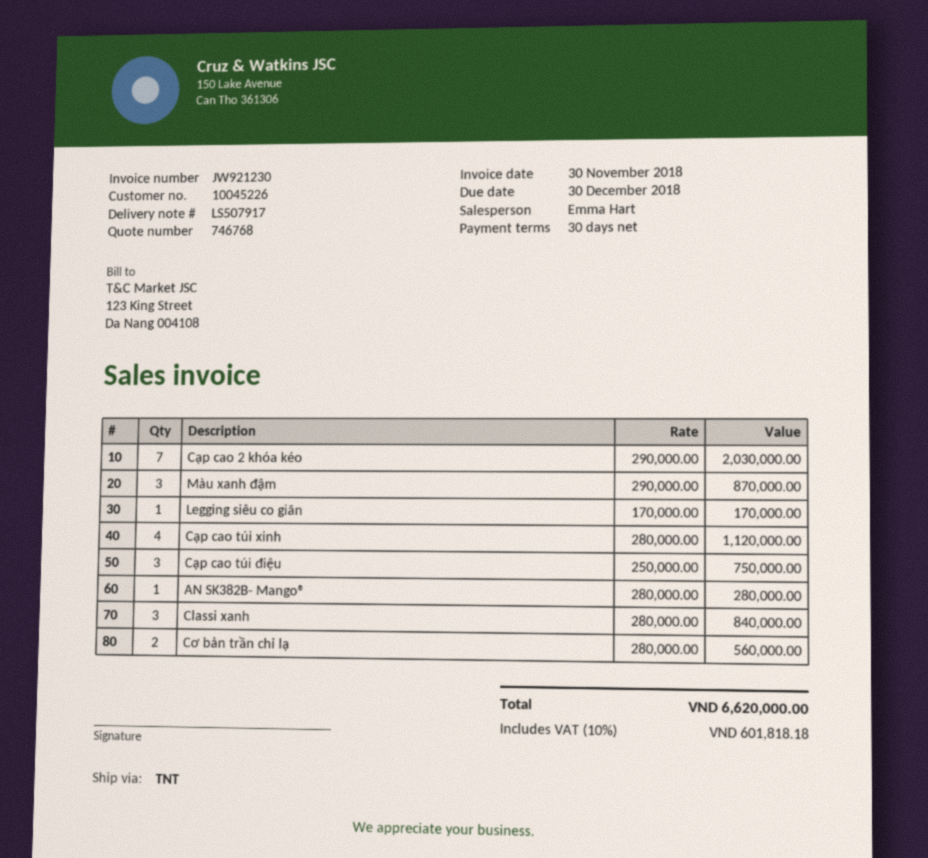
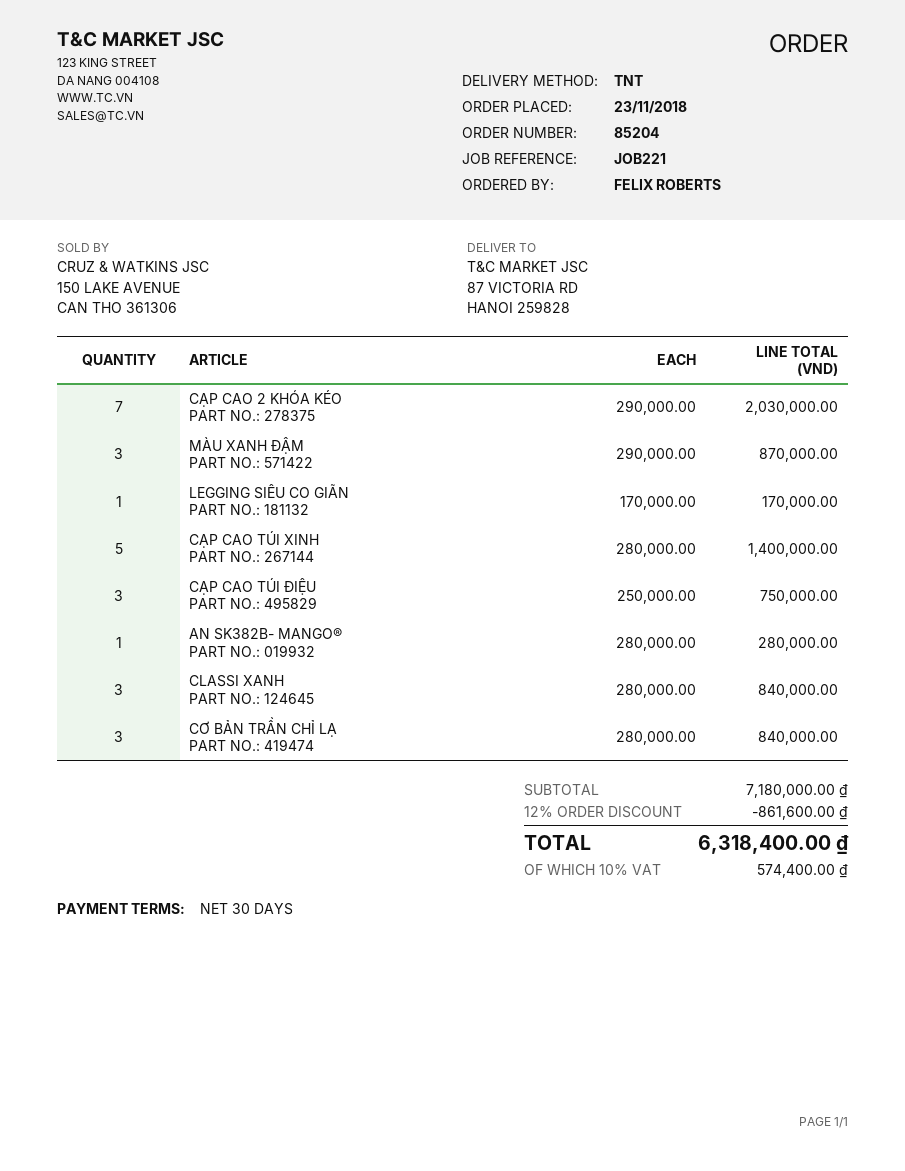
Cạp cao túi xinh: 4 x 280000.00 = 1120000.00 -> 5 x 280000.00 = 1400000.00
Cơ bản trần chỉ lạ: 2 x 280000.00 = 560000.00 -> 3 x 280000.00 = 840000.00
discount: none -> 12% = 861600.00
tax: 10% = 601818.18 -> 10% = 574400.00
total: 6620000.00 -> 6318400.00

